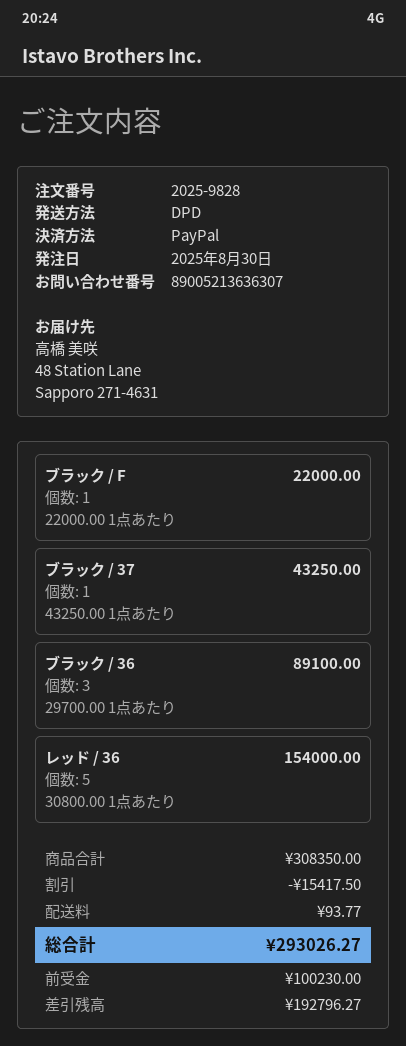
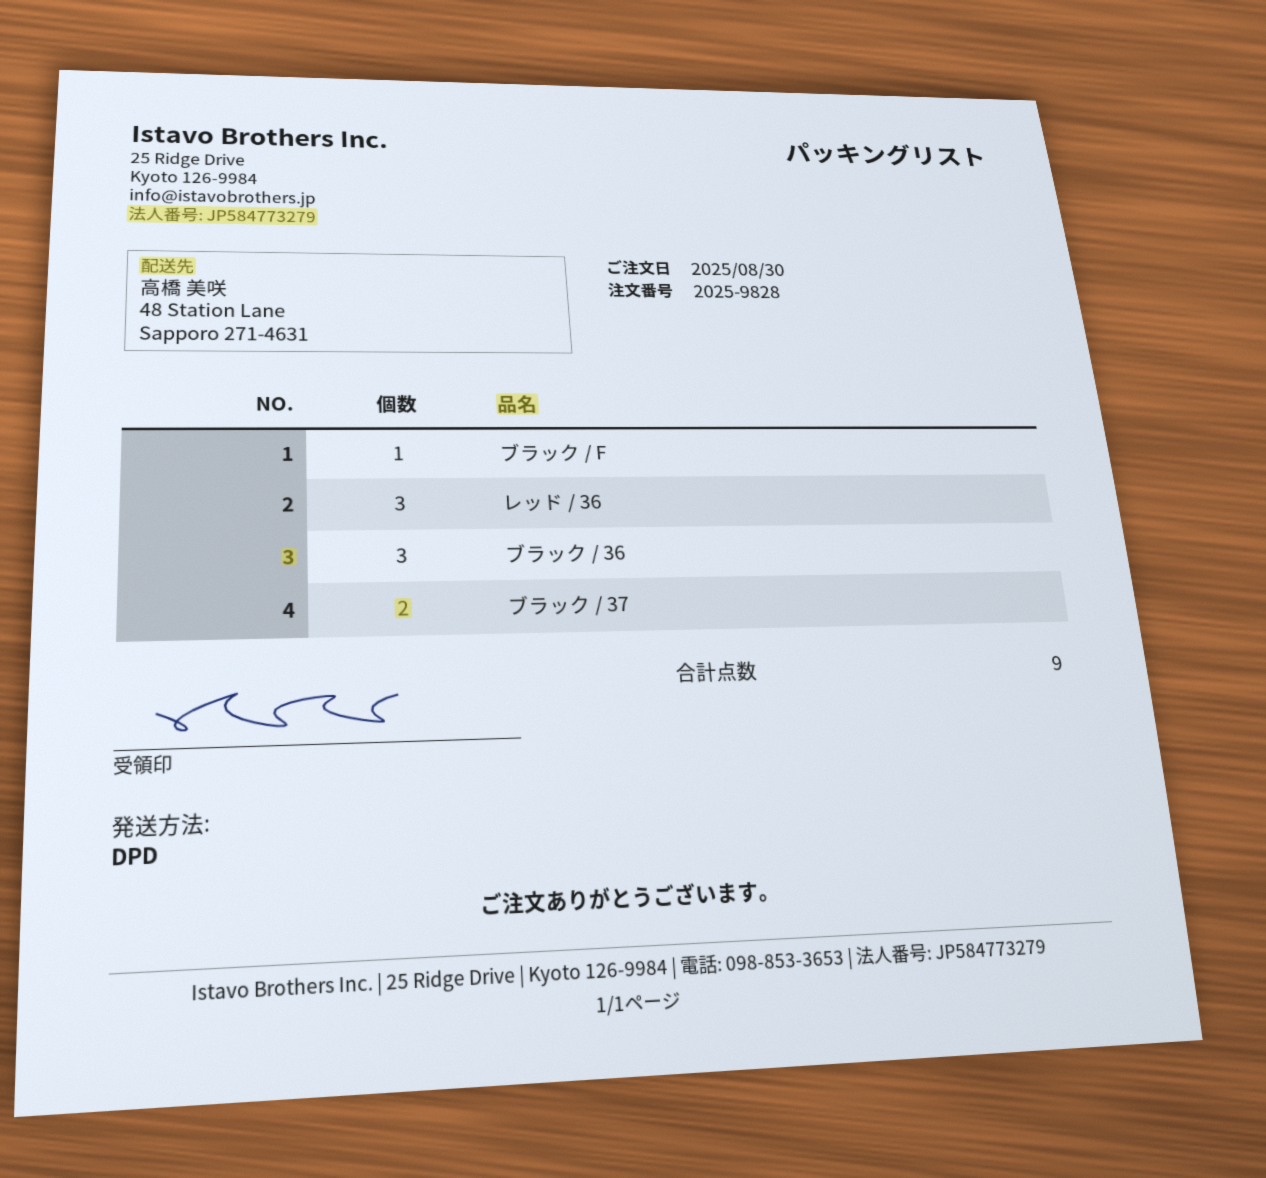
ブラック / 37: 1 -> 2
レッド / 36: 5 -> 3

